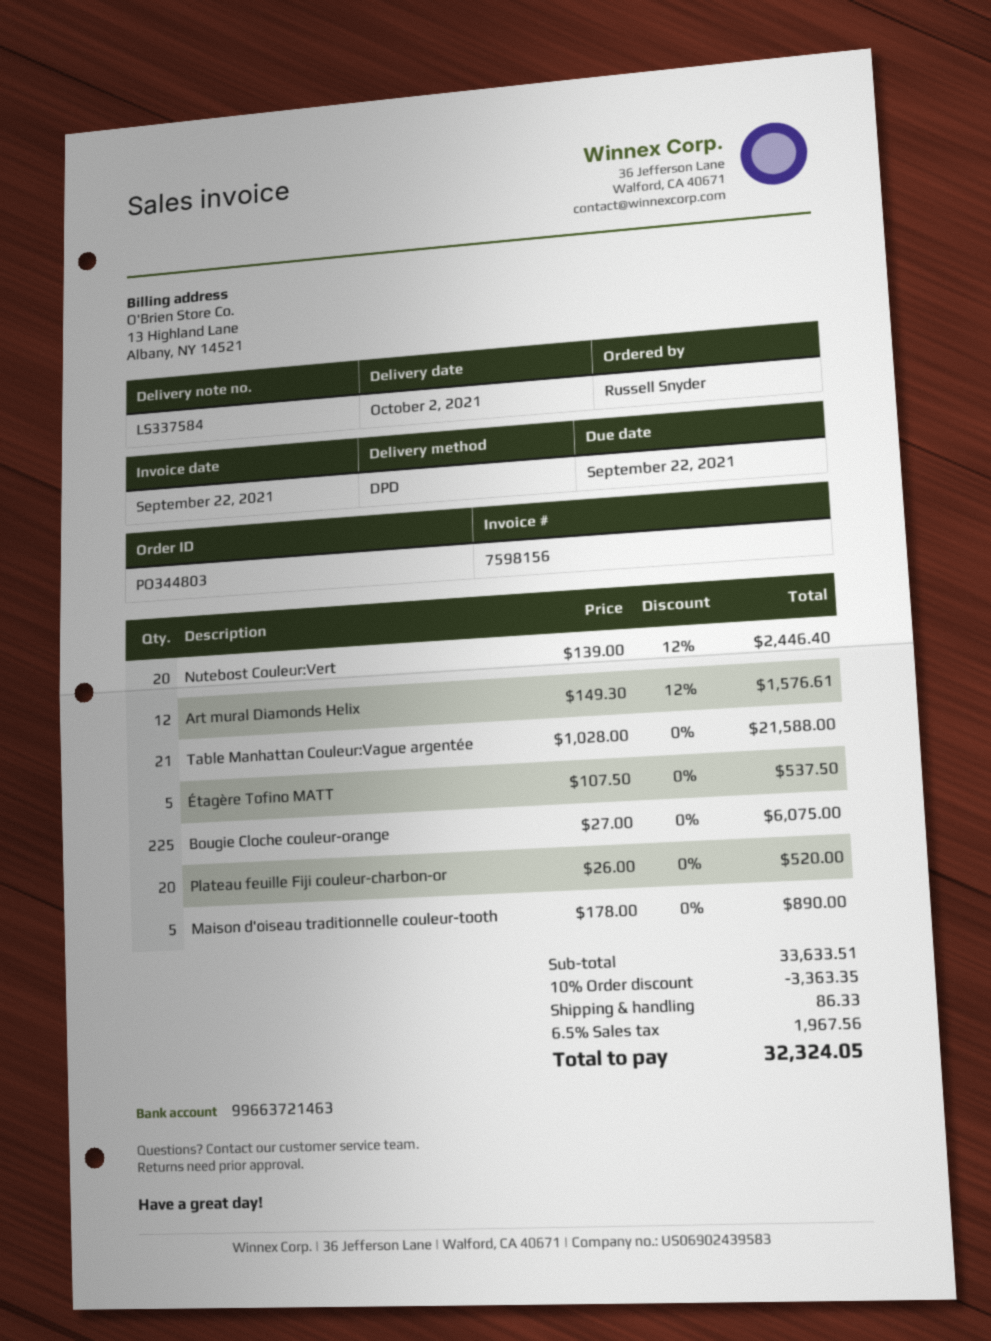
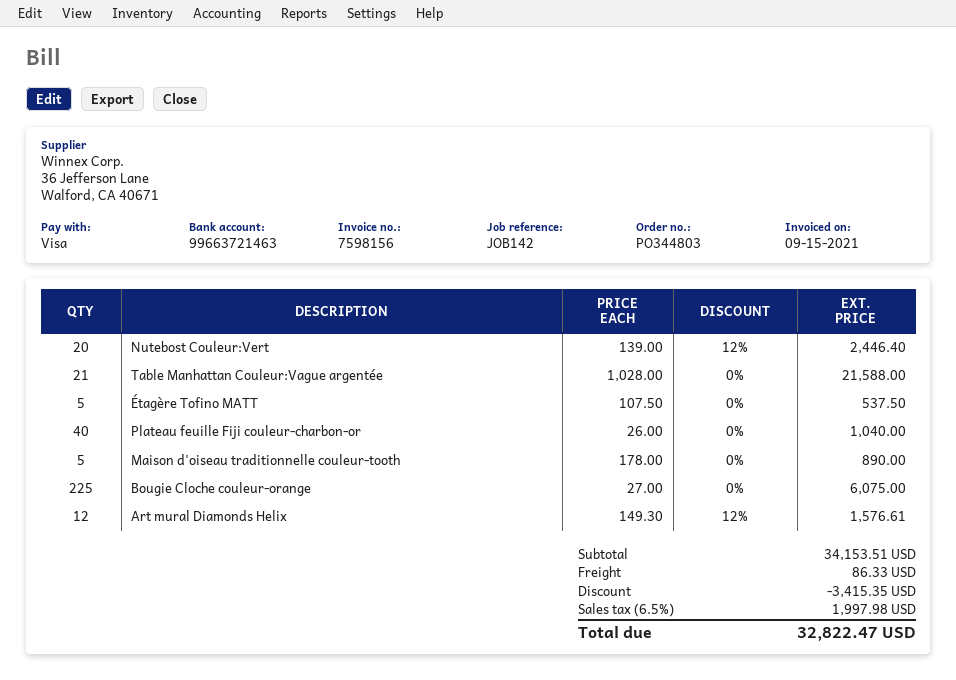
invoice date: 2021-09-22 -> 2021-09-15
Plateau feuille Fiji couleur-charbon-or: 20 x 26.00 = 520.00 -> 40 x 26.00 = 1040.00
subtotal: 33633.51 -> 34153.51
discount: 3363.35 -> 3415.35
tax: 6.5% = 1967.56 -> 6.5% = 1997.98
total: 32324.05 -> 32822.47

